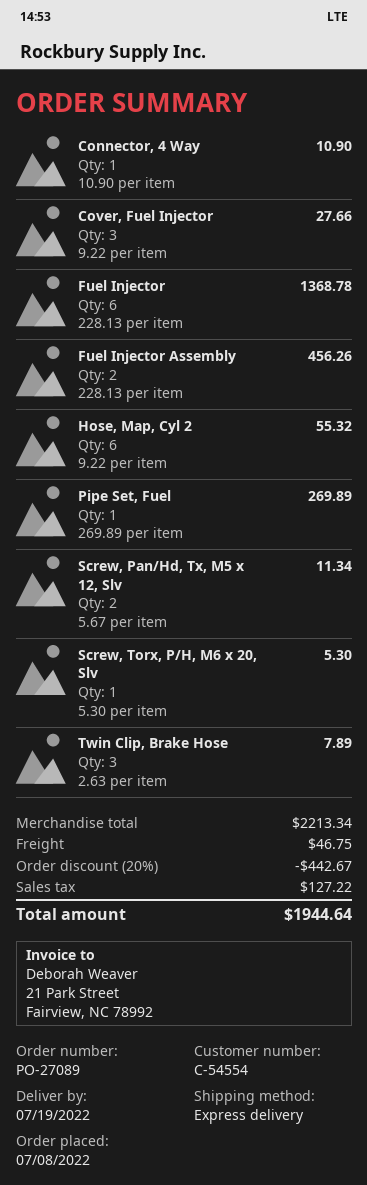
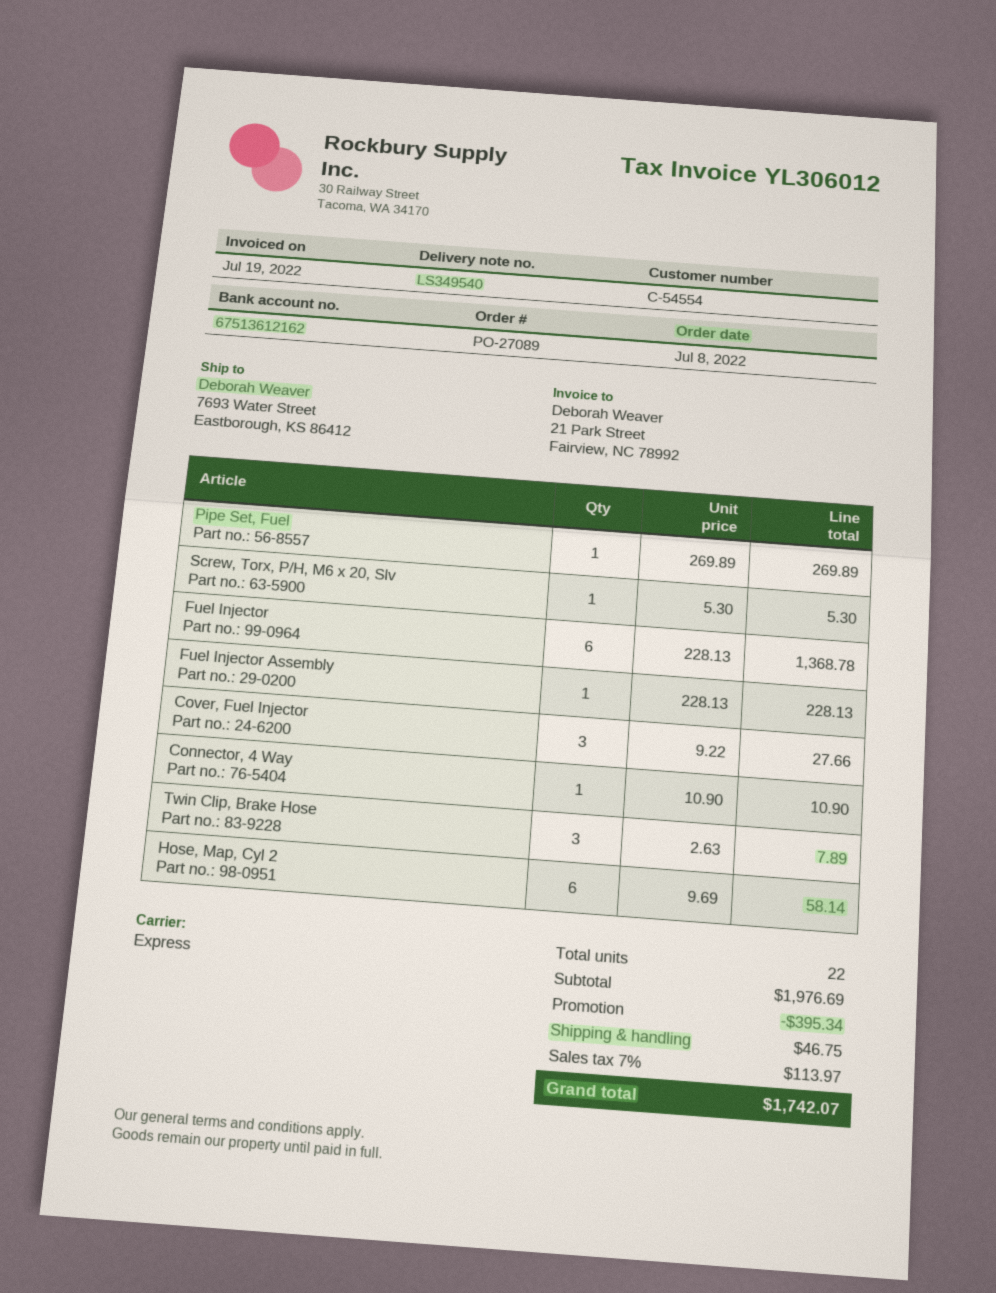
Fuel Injector Assembly: 2 x 228.13 = 456.26 -> 1 x 228.13 = 228.13
Hose, Map, Cyl 2: 6 x 9.22 = 55.32 -> 6 x 9.69 = 58.14
Screw, Pan/Hd, Tx, M5 x 12, Slv: 2 x 5.67 = 11.34 -> none
subtotal: 2213.34 -> 1976.69
discount: 442.67 -> 395.34
tax: 127.22 -> 113.97
total: 1944.64 -> 1742.07

